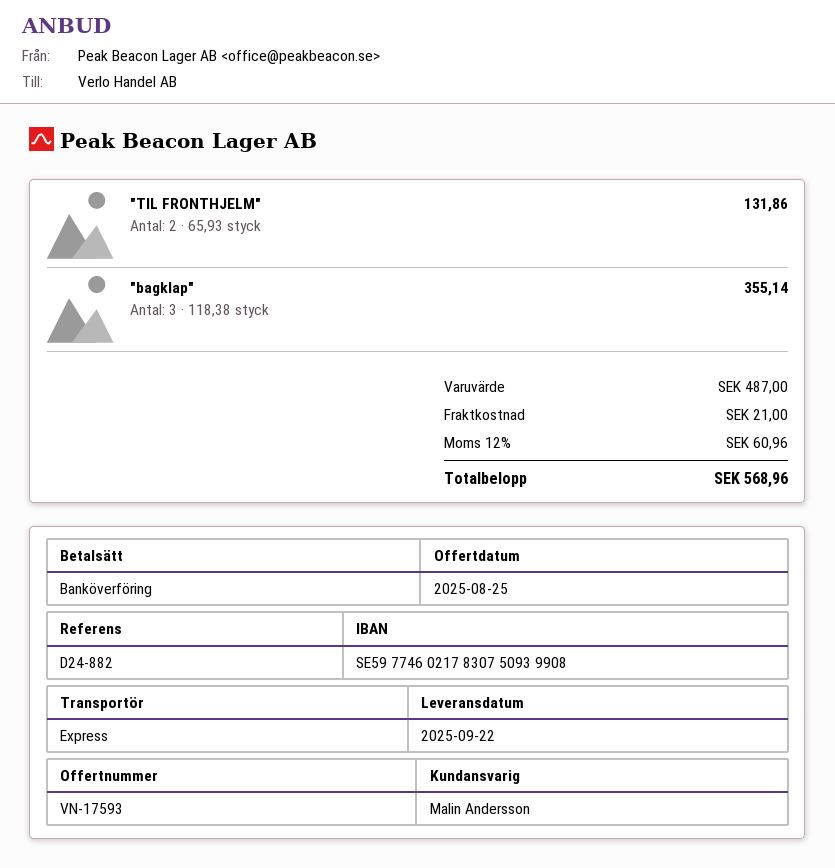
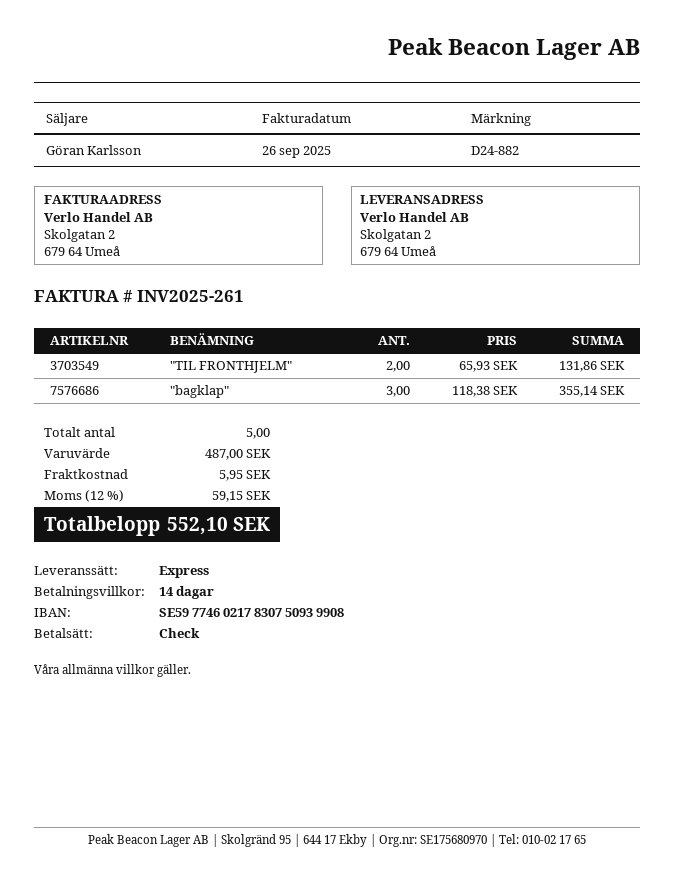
sales rep: Malin Andersson -> Göran Karlsson
payment method: bank transfer -> cheque
shipping: 21.00 -> 5.95
tax: 12% = 60.96 -> 12% = 59.15
total: 568.96 -> 552.10

